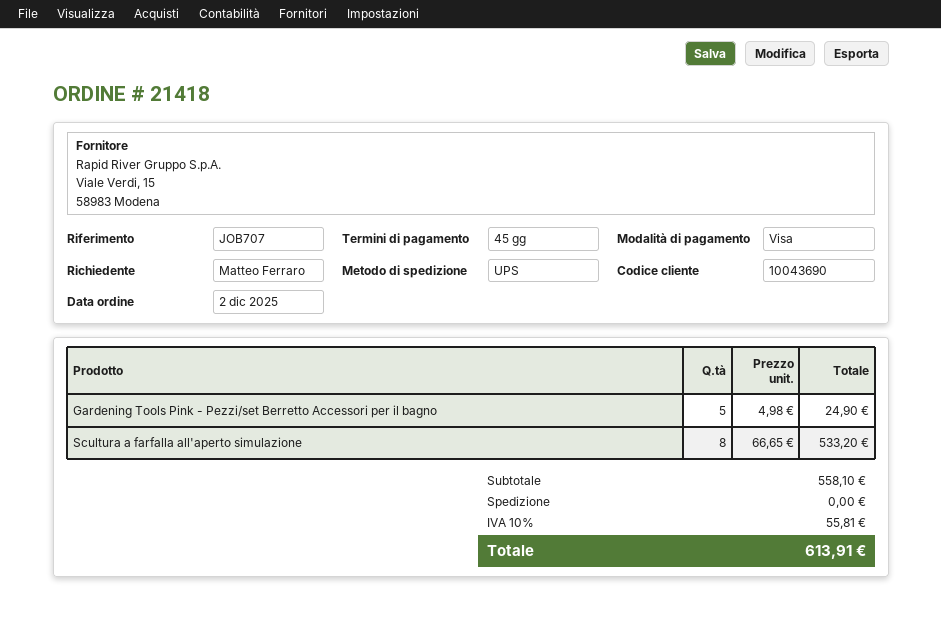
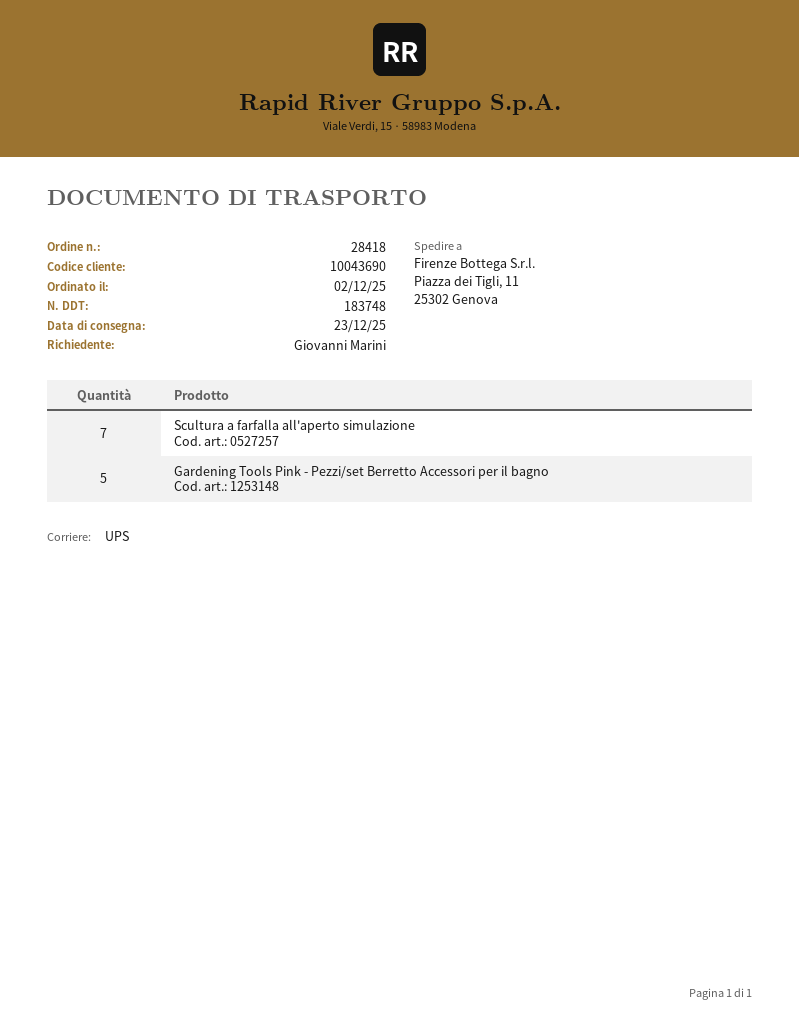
order number: 21418 -> 28418
ordered by: Matteo Ferraro -> Giovanni Marini
Scultura a farfalla all'aperto simulazione: 8 -> 7

